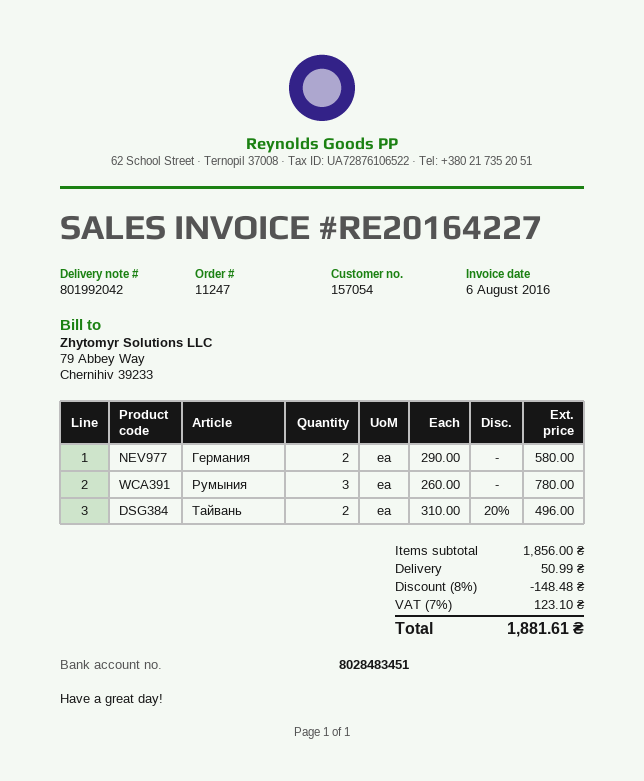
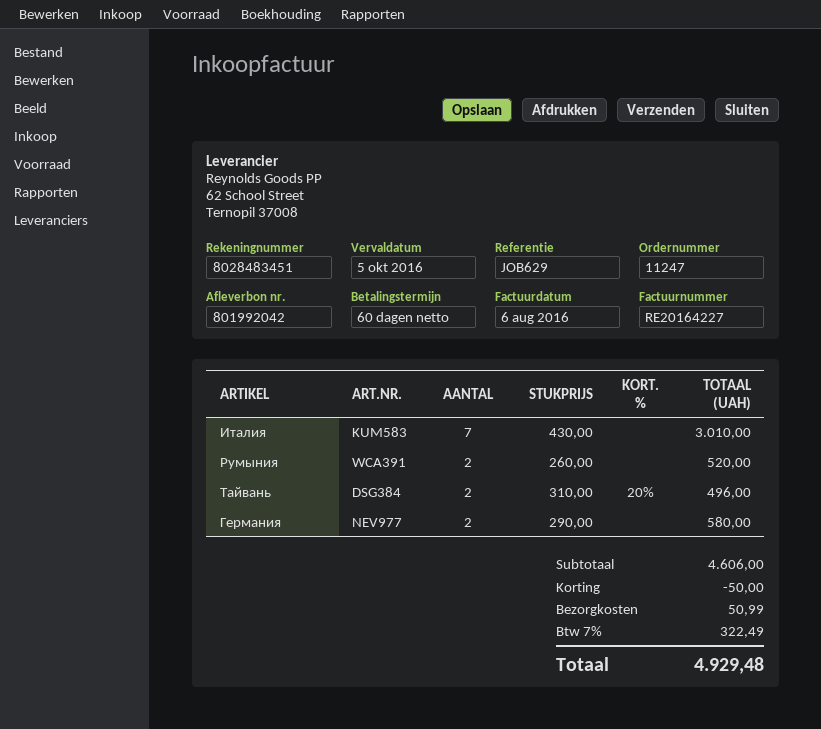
Румыния: 3 x 260.00 = 780.00 -> 2 x 260.00 = 520.00
Италия: none -> 7 x 430.00 = 3010.00
subtotal: 1856.00 -> 4606.00
discount: 148.48 -> 50.00
tax: 7% = 123.10 -> 7% = 322.49
total: 1881.61 -> 4929.48

